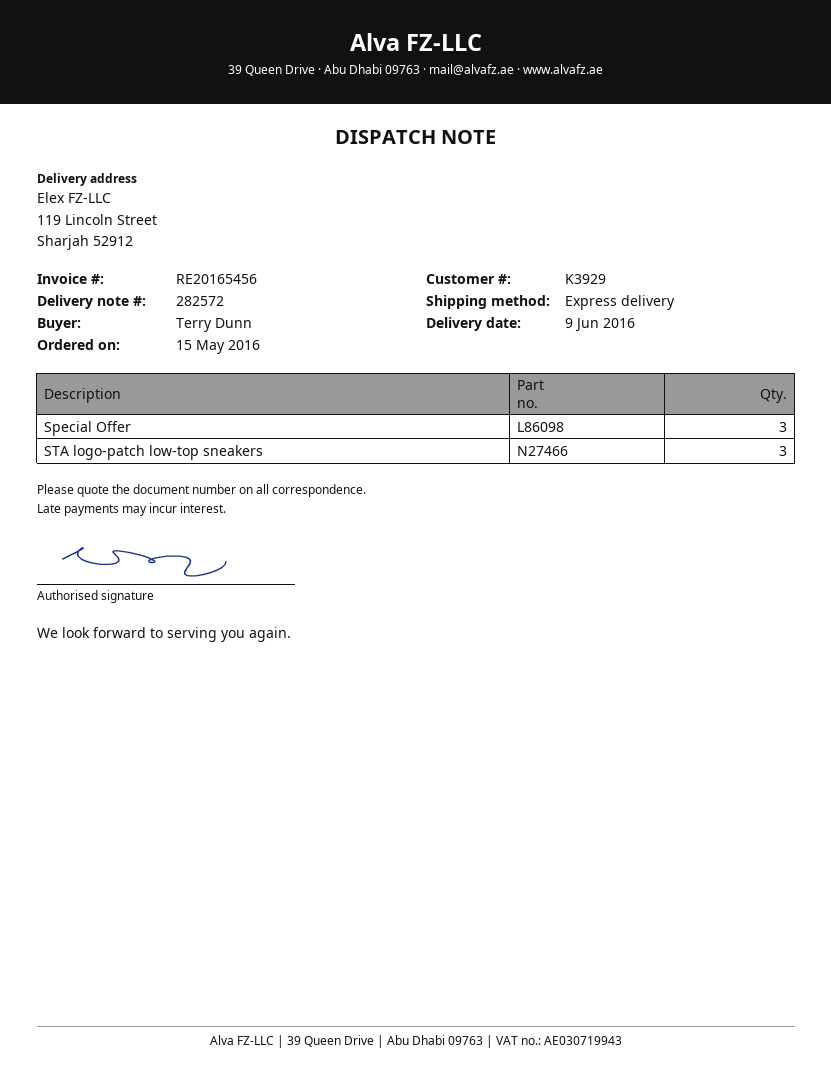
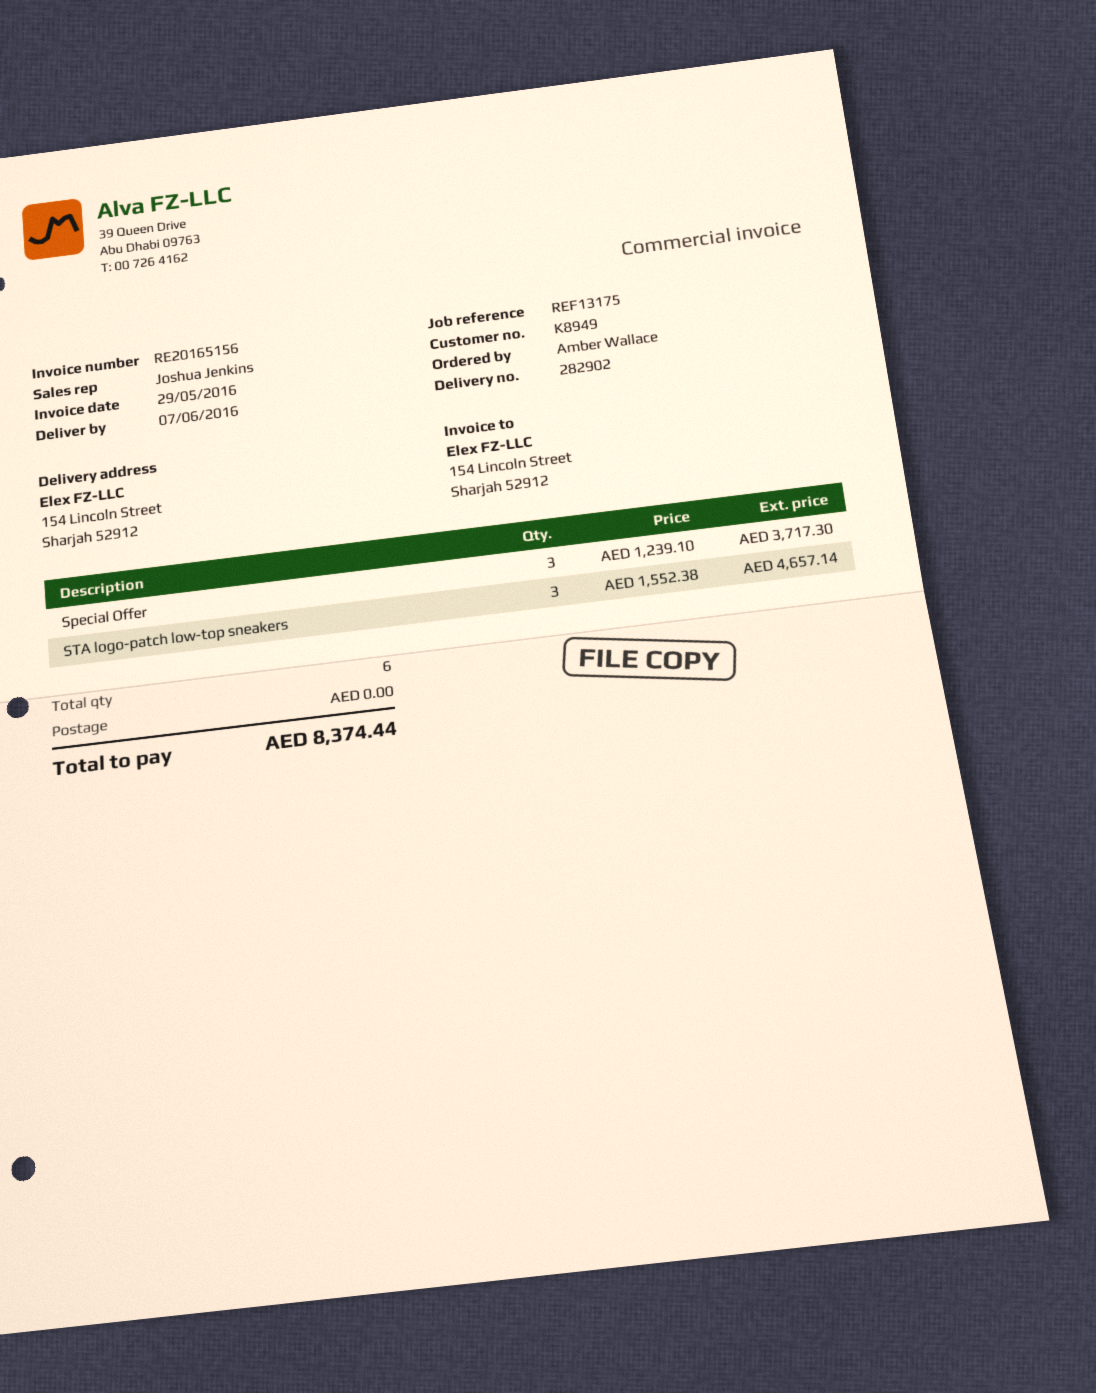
delivery note number: 282572 -> 282902
delivery date: 2016-06-09 -> 2016-06-07
invoice number: RE20165456 -> RE20165156
customer number: K3929 -> K8949
ordered by: Terry Dunn -> Amber Wallace
ship to: 119 Lincoln Street, Sharjah 52912 -> 154 Lincoln Street, Sharjah 52912

